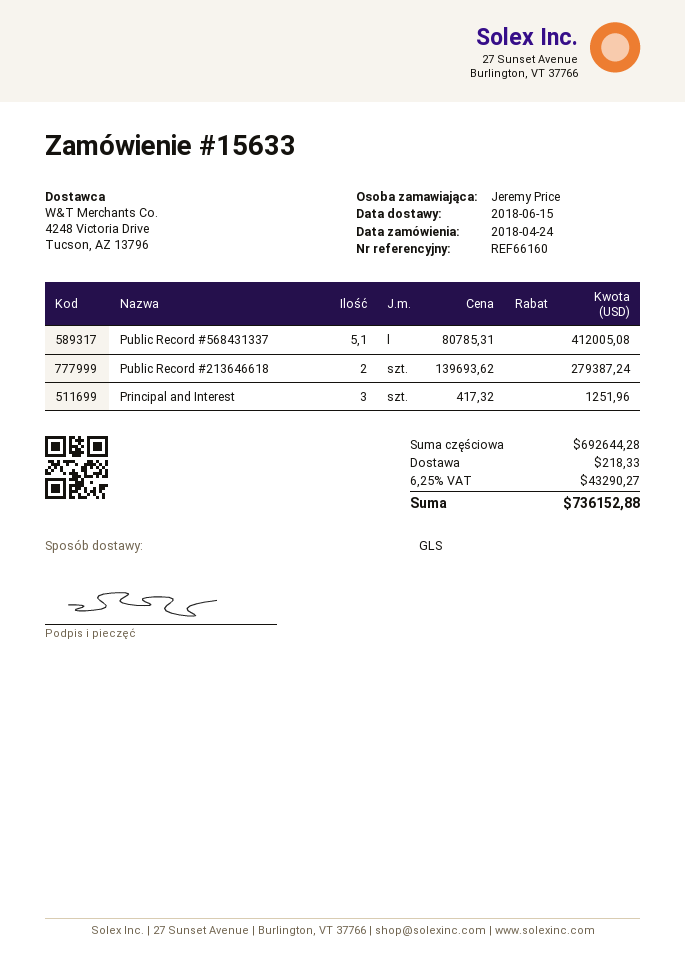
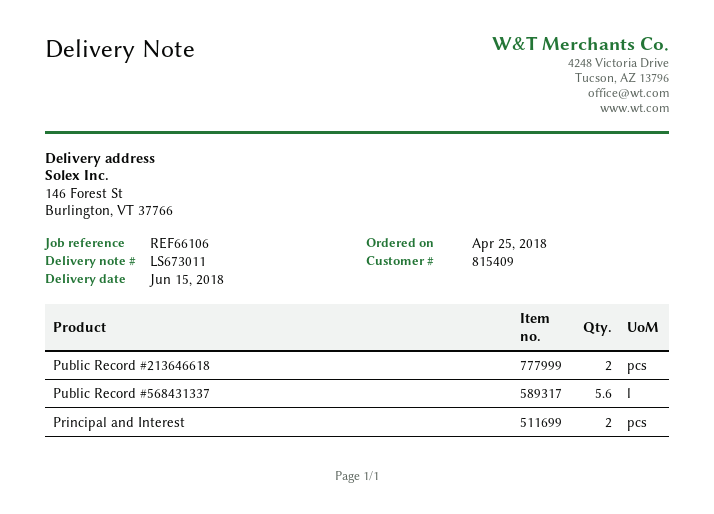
order date: 2018-04-24 -> 2018-04-25
reference: REF66160 -> REF66106
Public Record #568431337: 5.1 -> 5.6
Principal and Interest: 3 -> 2

